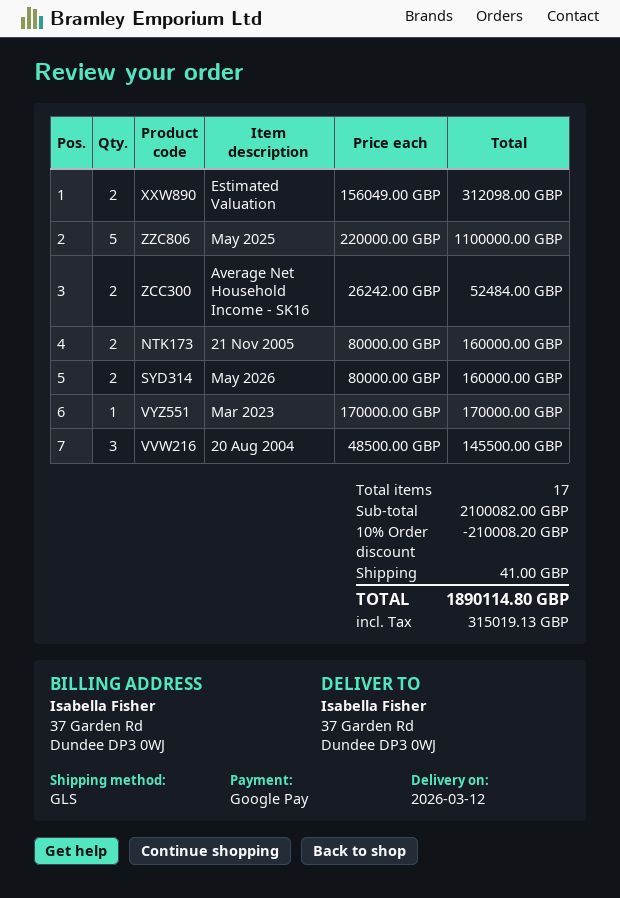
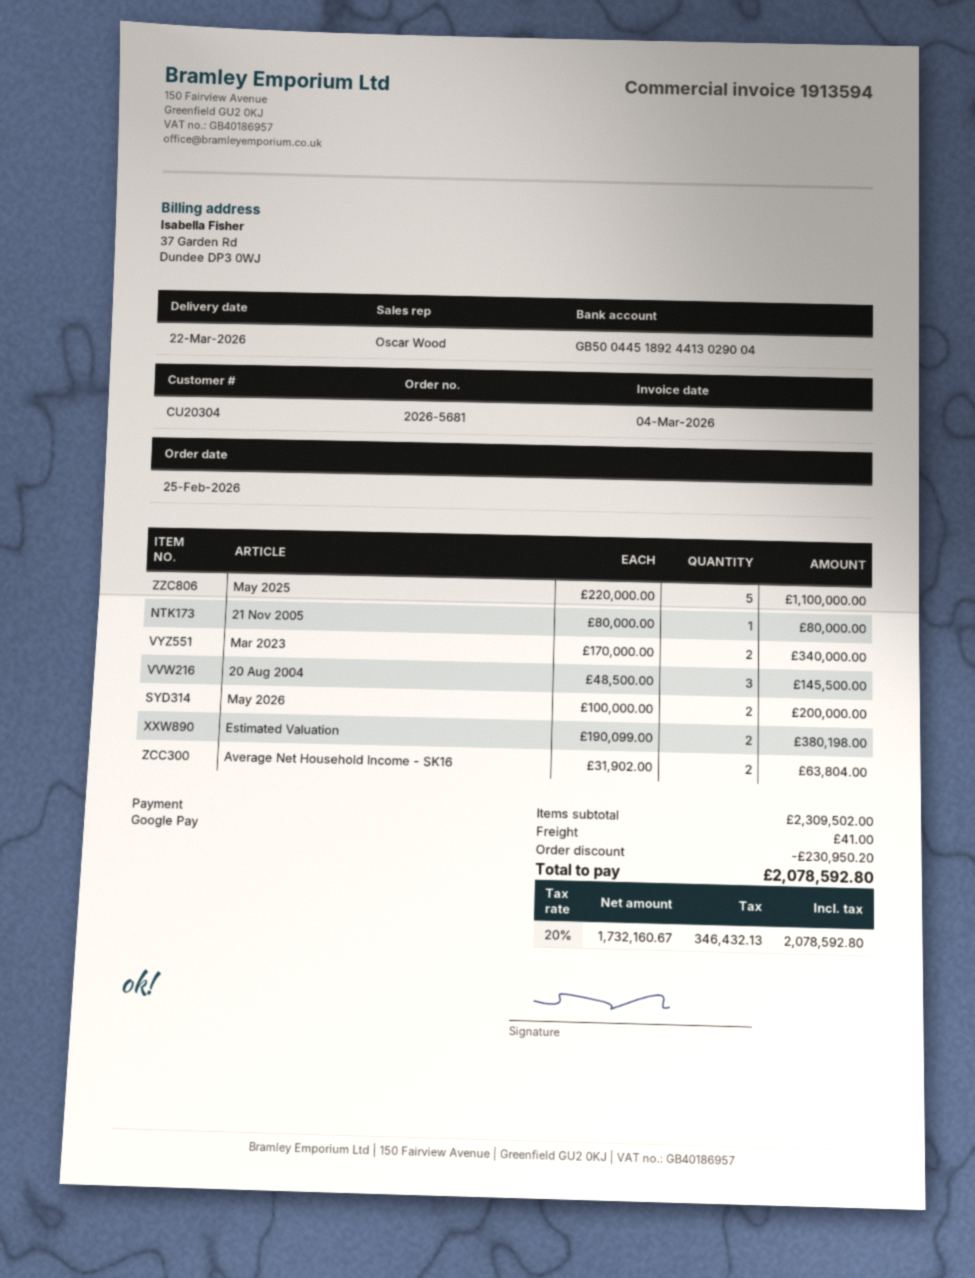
delivery date: 2026-03-12 -> 2026-03-22
Estimated Valuation: 2 x 156049.00 = 312098.00 -> 2 x 190099.00 = 380198.00
Average Net Household Income - SK16: 2 x 26242.00 = 52484.00 -> 2 x 31902.00 = 63804.00
21 Nov 2005: 2 x 80000.00 = 160000.00 -> 1 x 80000.00 = 80000.00
May 2026: 2 x 80000.00 = 160000.00 -> 2 x 100000.00 = 200000.00
Mar 2023: 1 x 170000.00 = 170000.00 -> 2 x 170000.00 = 340000.00
subtotal: 2100082.00 -> 2309502.00
discount: 210008.20 -> 230950.20
tax: 315019.13 -> 346432.13
total: 1890114.80 -> 2078592.80

